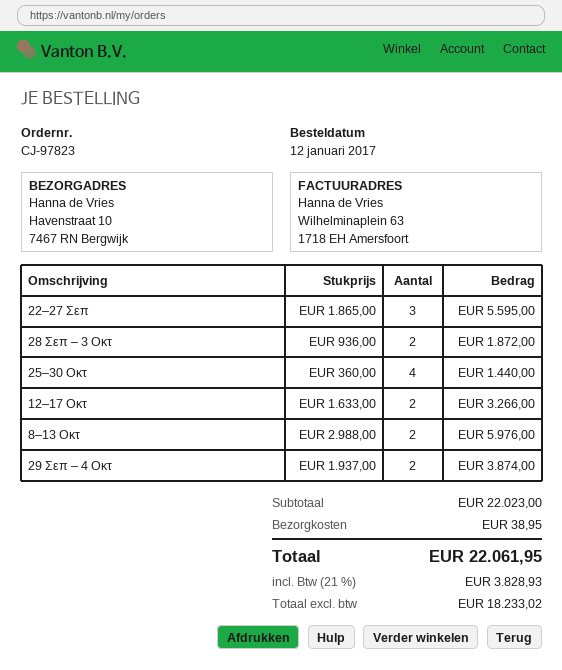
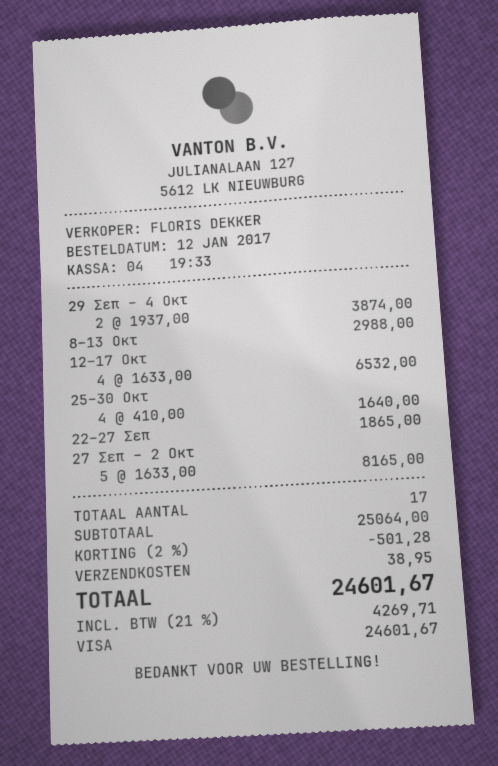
22–27 Σεπ: 3 x 1865.00 = 5595.00 -> 1 x 1865.00 = 1865.00
28 Σεπ – 3 Οκτ: 2 x 936.00 = 1872.00 -> none
25–30 Οκτ: 4 x 360.00 = 1440.00 -> 4 x 410.00 = 1640.00
12–17 Οκτ: 2 x 1633.00 = 3266.00 -> 4 x 1633.00 = 6532.00
8–13 Οκτ: 2 x 2988.00 = 5976.00 -> 1 x 2988.00 = 2988.00
27 Σεπ – 2 Οκτ: none -> 5 x 1633.00 = 8165.00
subtotal: 22023.00 -> 25064.00
discount: none -> 2% = 501.28
tax: 21% = 3828.93 -> 21% = 4269.71
total: 22061.95 -> 24601.67

